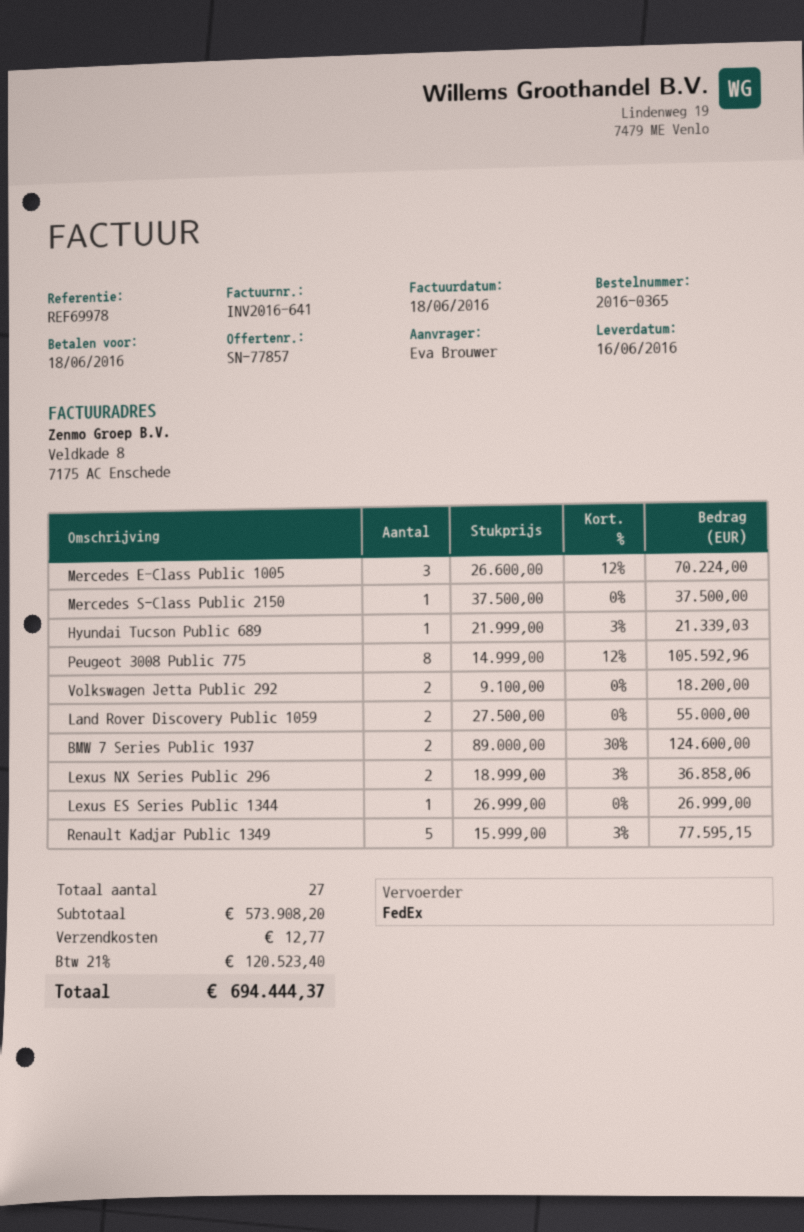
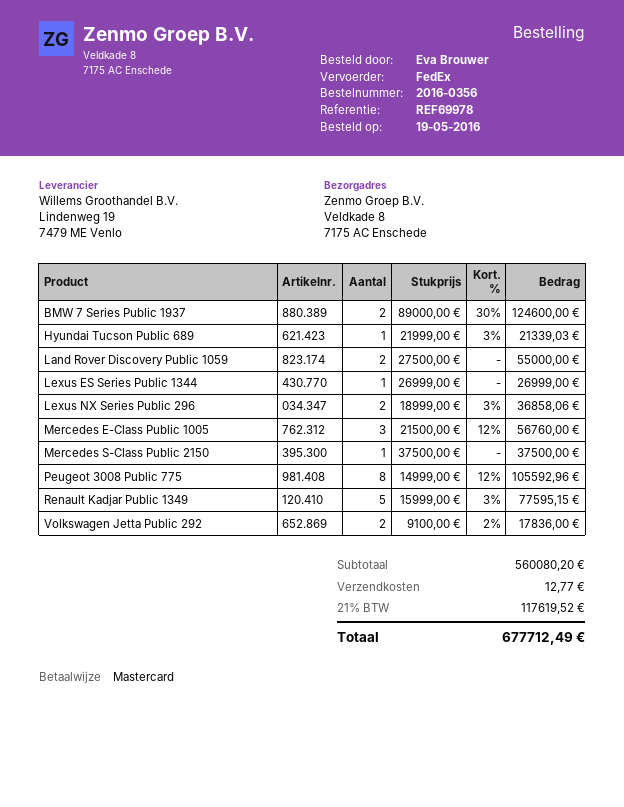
order number: 2016-0365 -> 2016-0356
Mercedes E-Class Public 1005: 3 x 26600.00 - 12% = 70224.00 -> 3 x 21500.00 - 12% = 56760.00
Volkswagen Jetta Public 292: 2 x 9100.00 = 18200.00 -> 2 x 9100.00 - 2% = 17836.00
subtotal: 573908.20 -> 560080.20
tax: 21% = 120523.40 -> 21% = 117619.52
total: 694444.37 -> 677712.49

